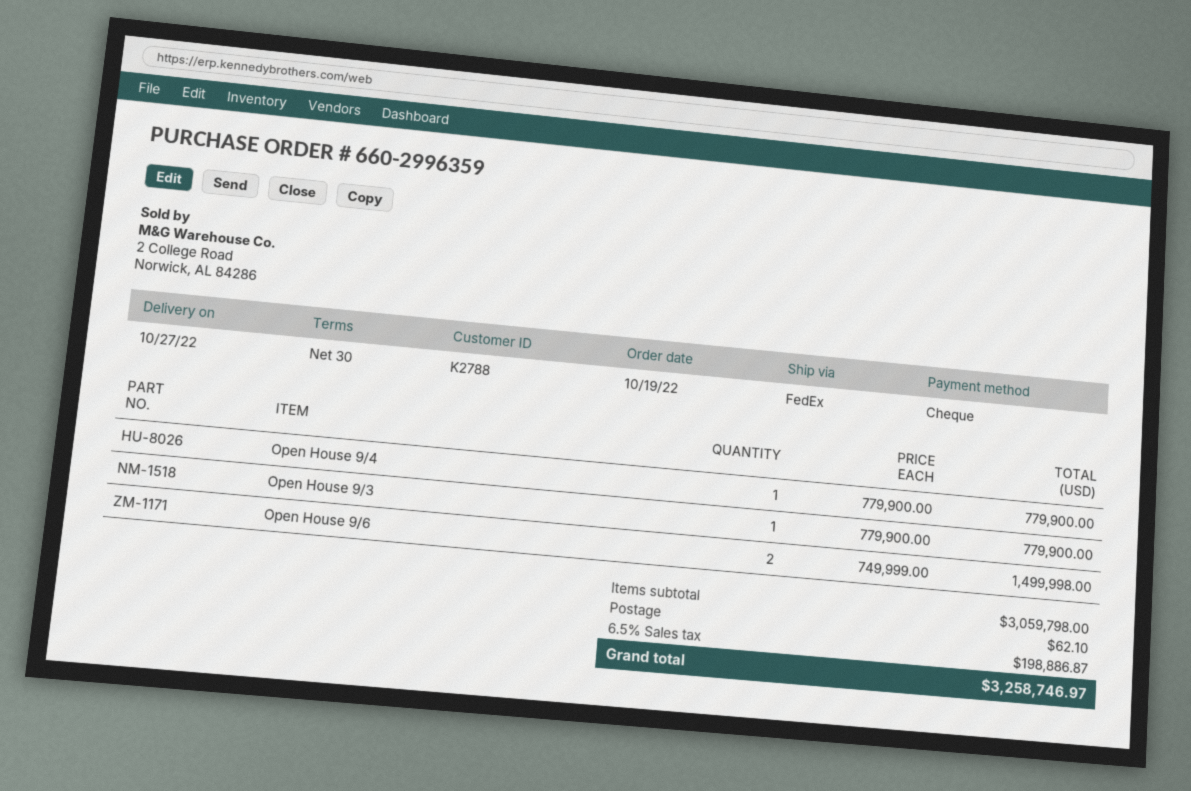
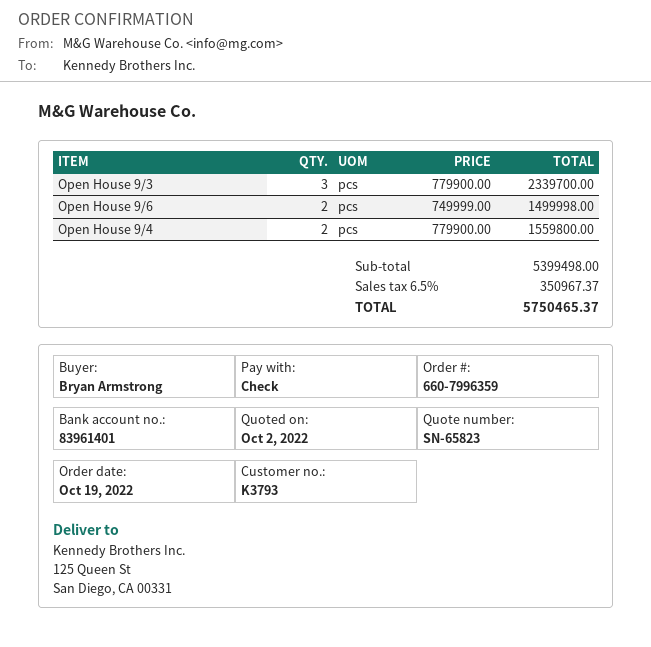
order number: 660-2996359 -> 660-7996359
customer number: K2788 -> K3793
Open House 9/4: 1 x 779900.00 = 779900.00 -> 2 x 779900.00 = 1559800.00
Open House 9/3: 1 x 779900.00 = 779900.00 -> 3 x 779900.00 = 2339700.00
subtotal: 3059798.00 -> 5399498.00
shipping: 62.10 -> none
tax: 6.5% = 198886.87 -> 6.5% = 350967.37
total: 3258746.97 -> 5750465.37

